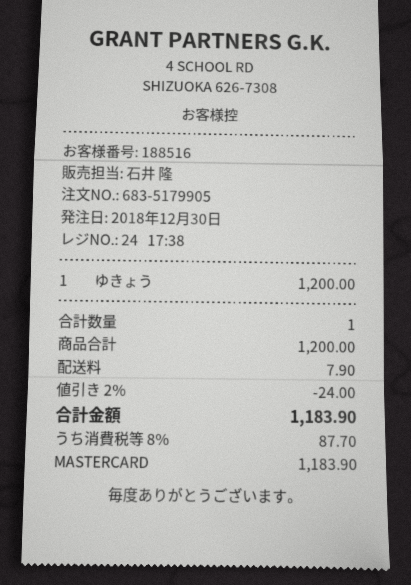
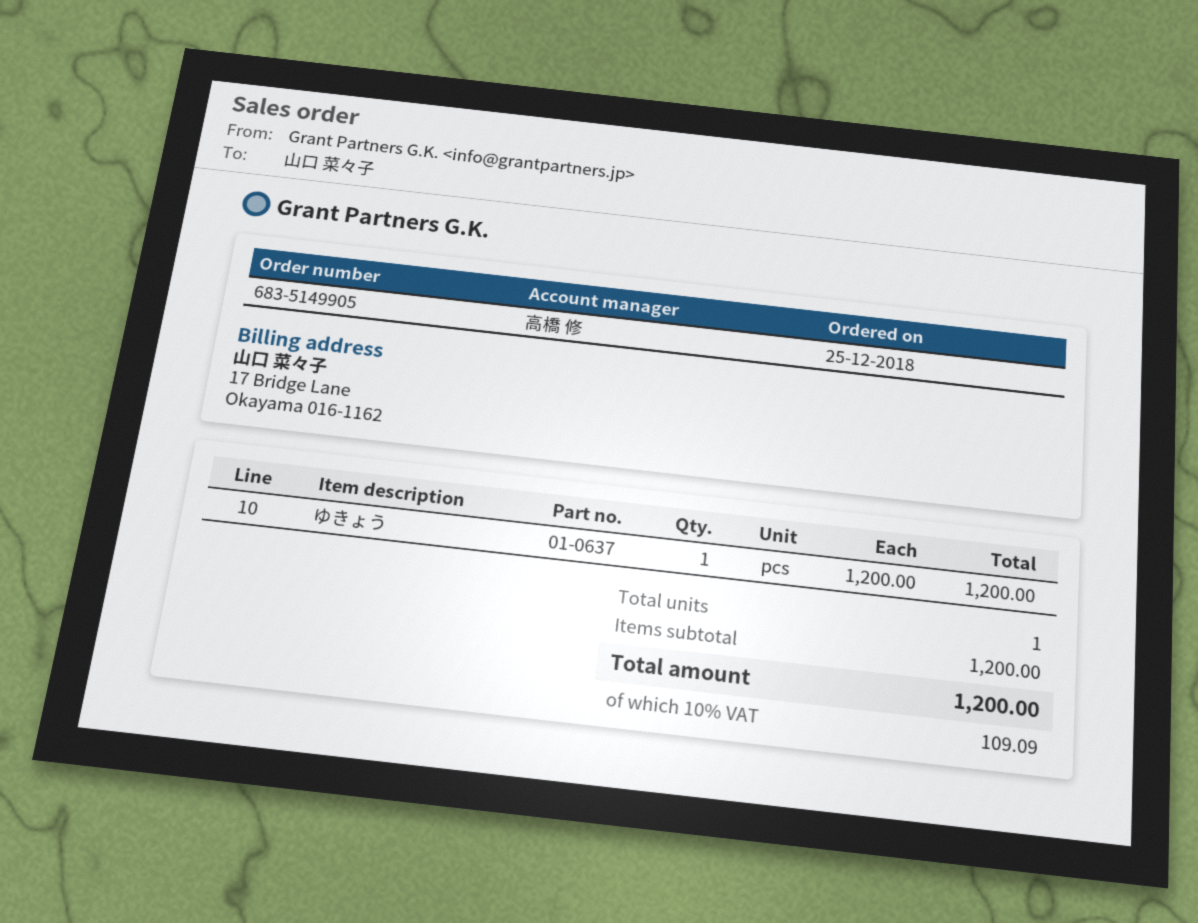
order number: 683-5179905 -> 683-5149905
order date: 2018-12-30 -> 2018-12-25
sales rep: 石井 隆 -> 高橋 修
discount: 2% = 24.00 -> none
shipping: 7.90 -> none
tax: 8% = 87.70 -> 10% = 109.09
total: 1183.90 -> 1200.00

